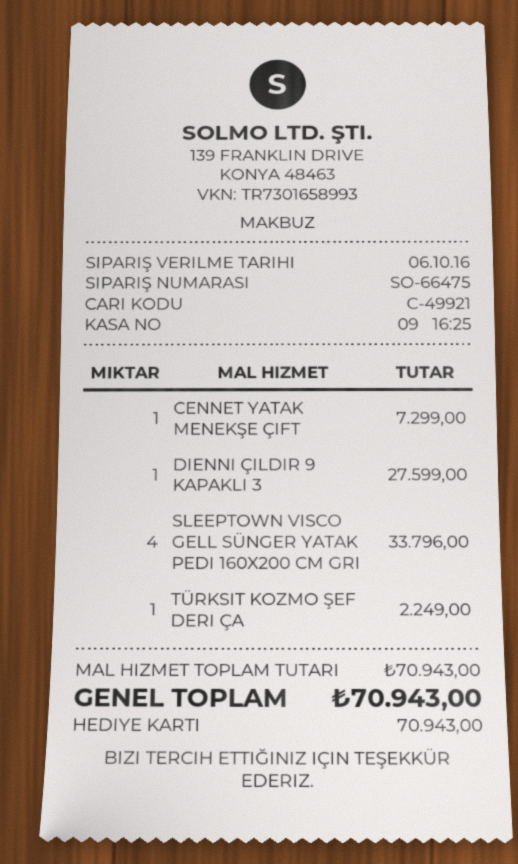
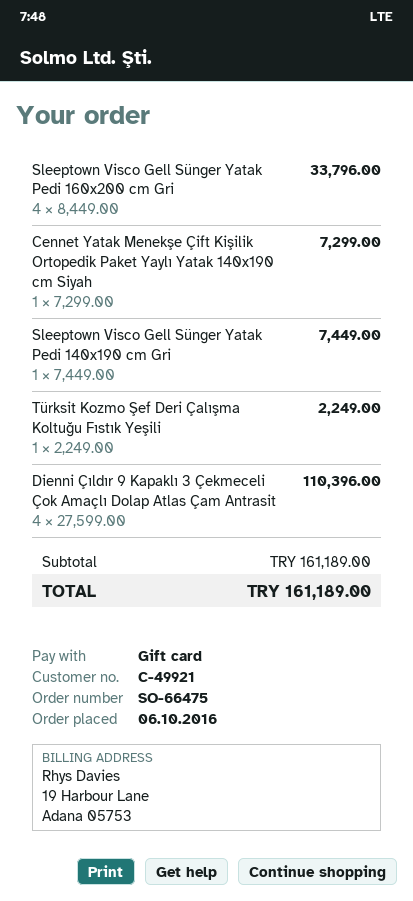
DIENNI ÇILDIR 9 KAPAKLI 3: 1 for 27599.00 -> 4 for 110396.00
Sleeptown Visco Gell Sünger Yatak Pedi 140x190 cm Gri: none -> 1 for 7449.00
subtotal: 70943.00 -> 161189.00
total: 70943.00 -> 161189.00

